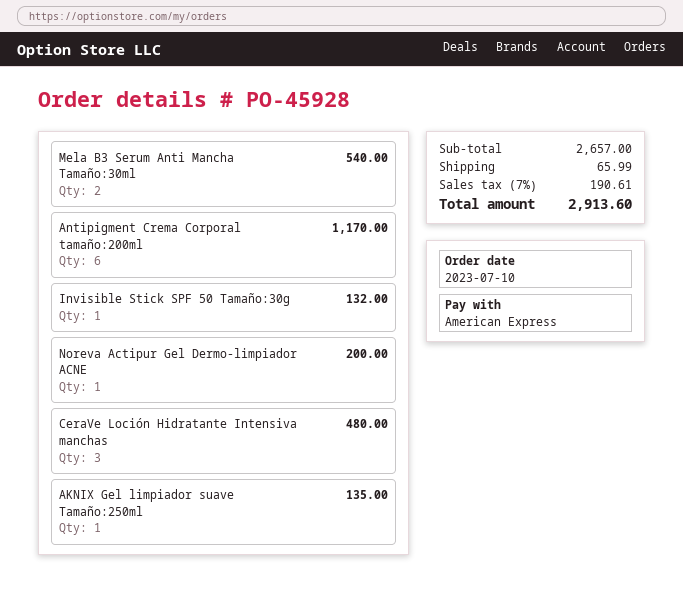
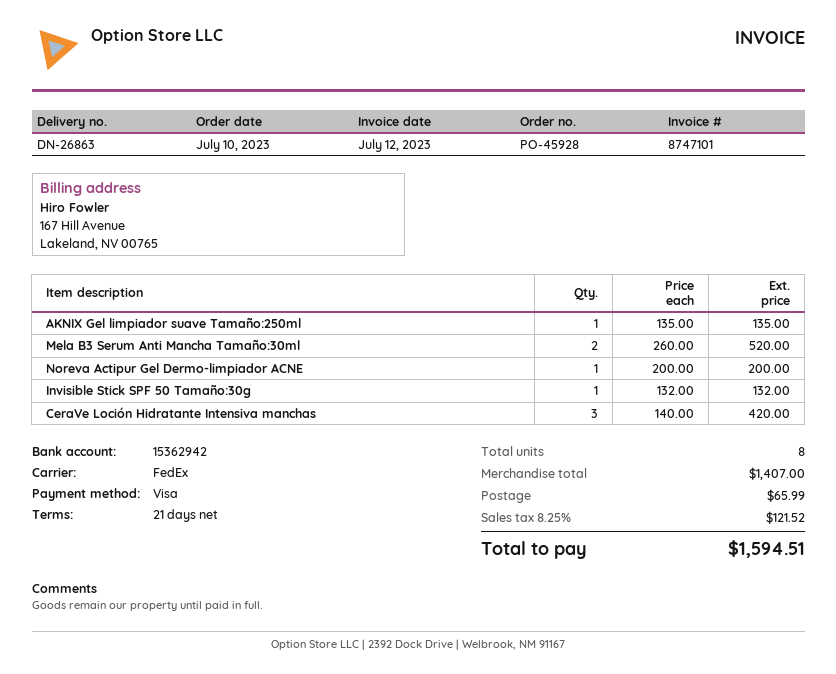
payment method: American Express -> Visa
Mela B3 Serum Anti Mancha Tamaño:30ml: 2 for 540.00 -> 2 for 520.00
Antipigment Crema Corporal tamaño:200ml: 6 for 1170.00 -> none
CeraVe Loción Hidratante Intensiva manchas: 3 for 480.00 -> 3 for 420.00
subtotal: 2657.00 -> 1407.00
tax: 7% = 190.61 -> 8.25% = 121.52
total: 2913.60 -> 1594.51

